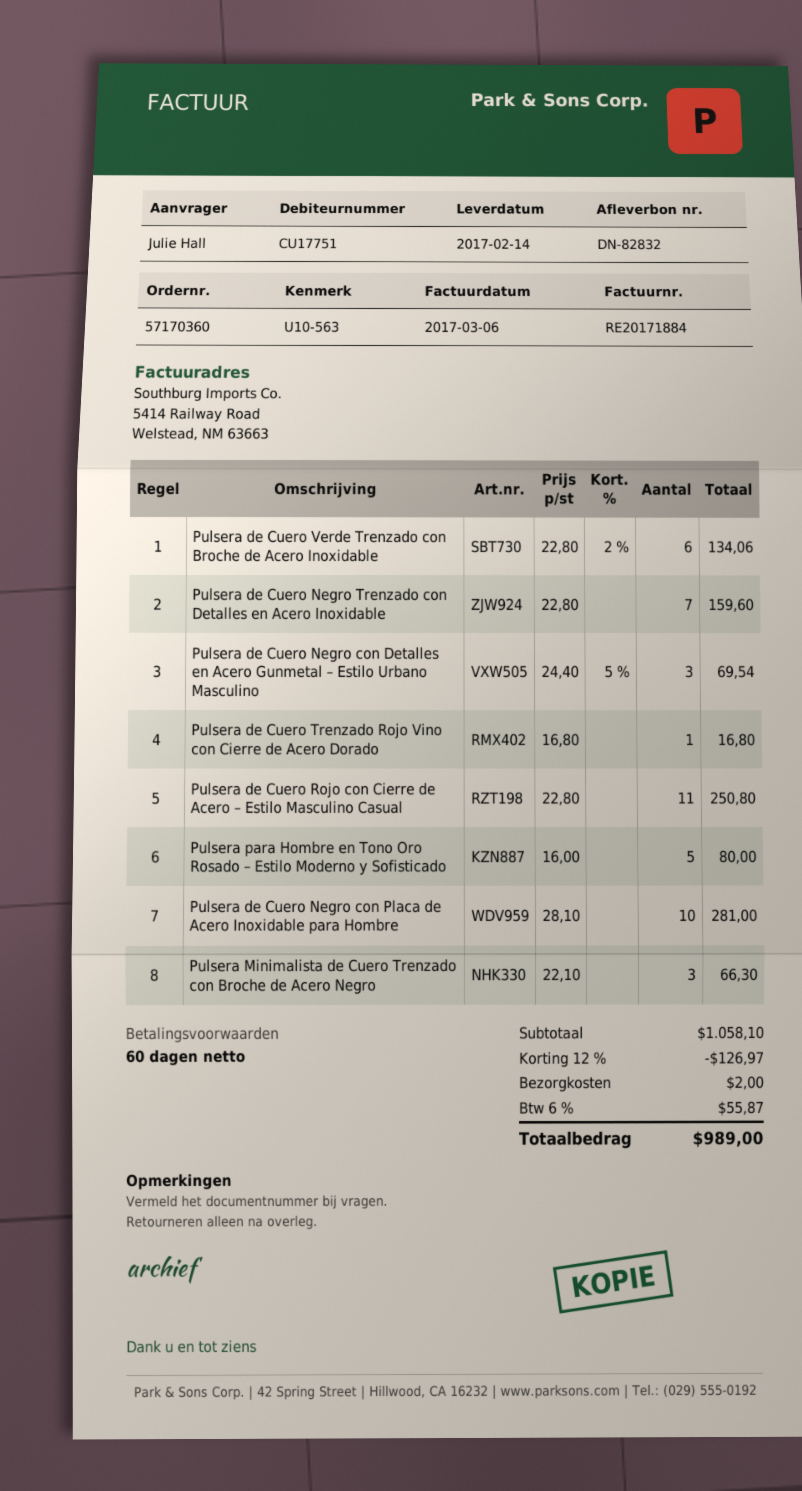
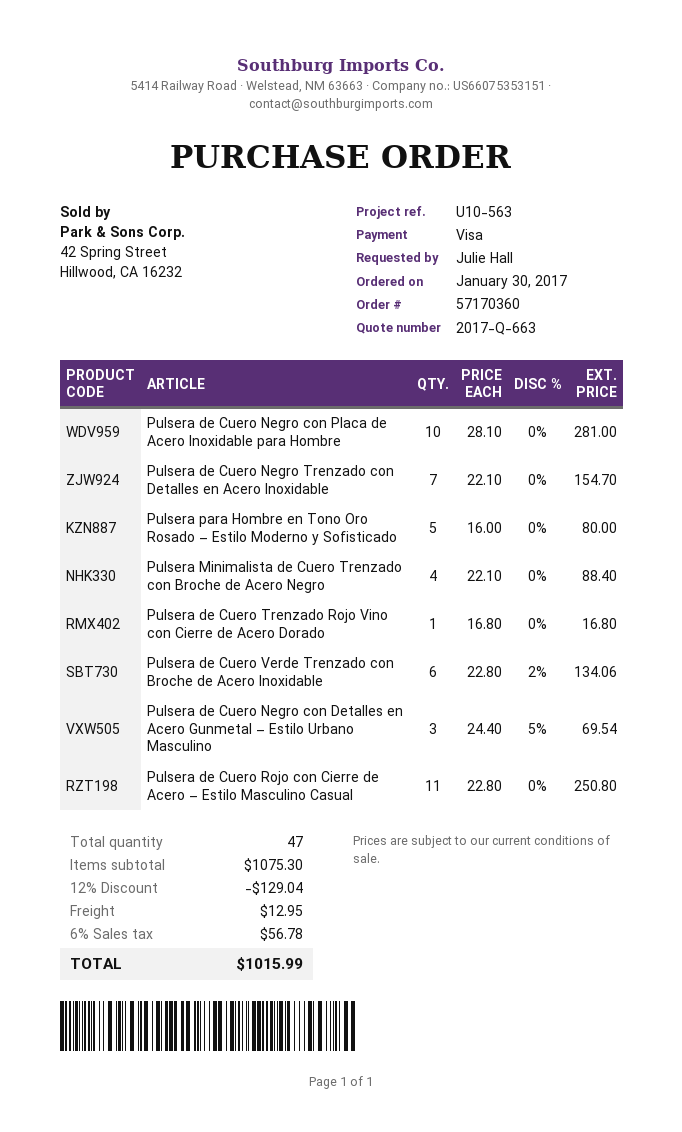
Pulsera de Cuero Negro Trenzado con Detalles en Acero Inoxidable: 7 x 22.80 = 159.60 -> 7 x 22.10 = 154.70
Pulsera Minimalista de Cuero Trenzado con Broche de Acero Negro: 3 x 22.10 = 66.30 -> 4 x 22.10 = 88.40
subtotal: 1058.10 -> 1075.30
discount: 12% = 126.97 -> 12% = 129.04
shipping: 2.00 -> 12.95
tax: 6% = 55.87 -> 6% = 56.78
total: 989.00 -> 1015.99

